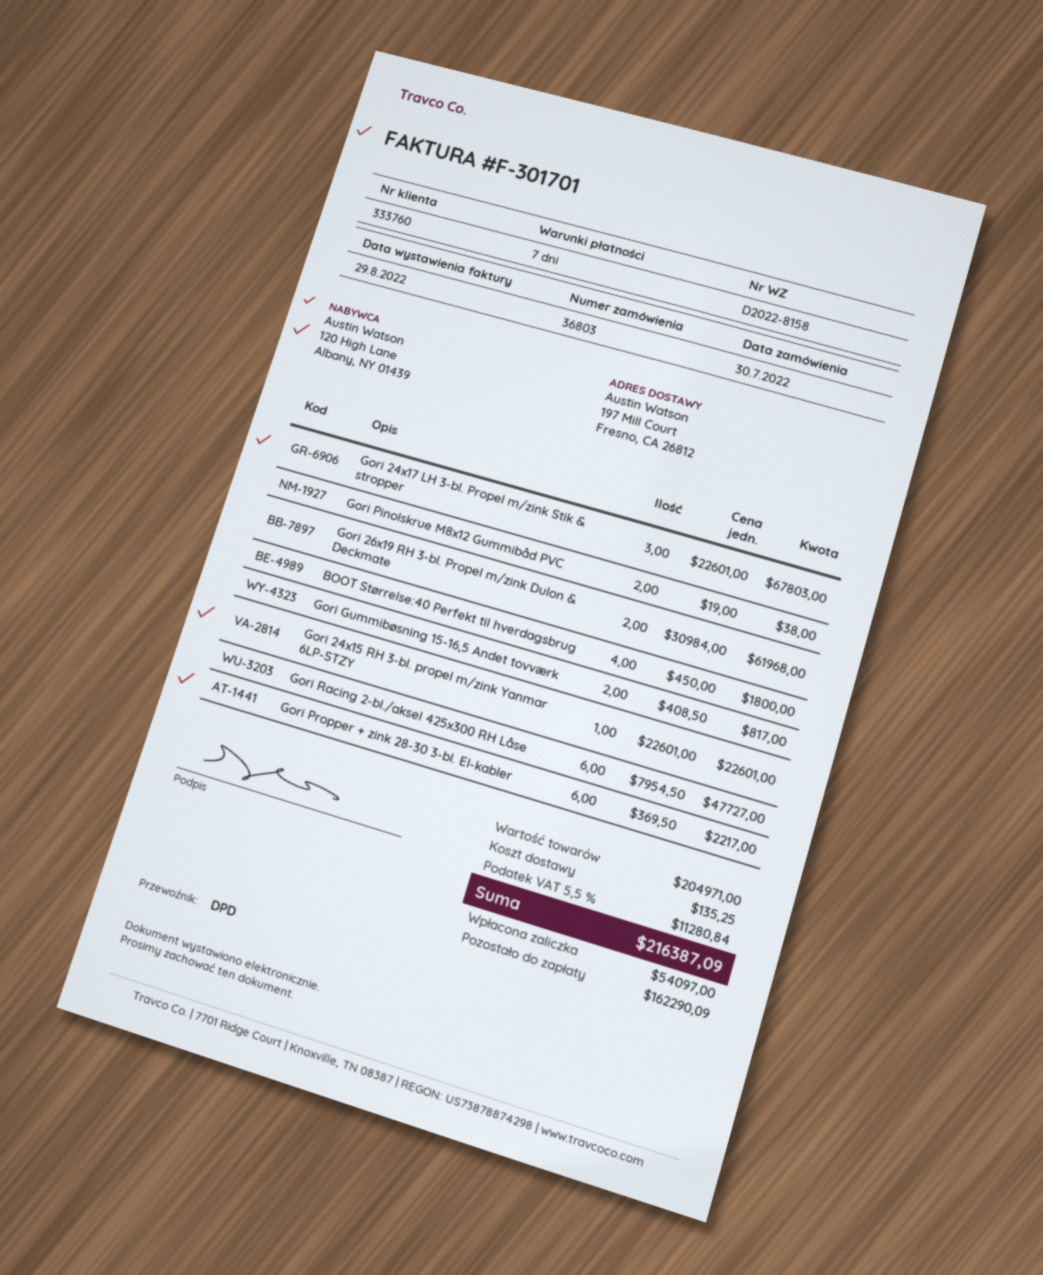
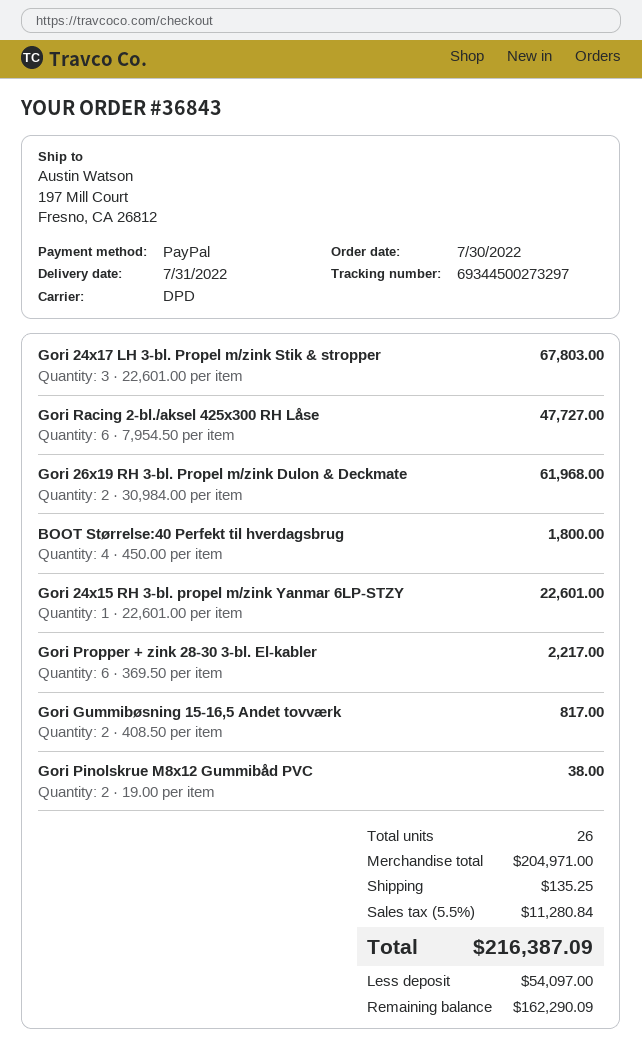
order number: 36803 -> 36843

